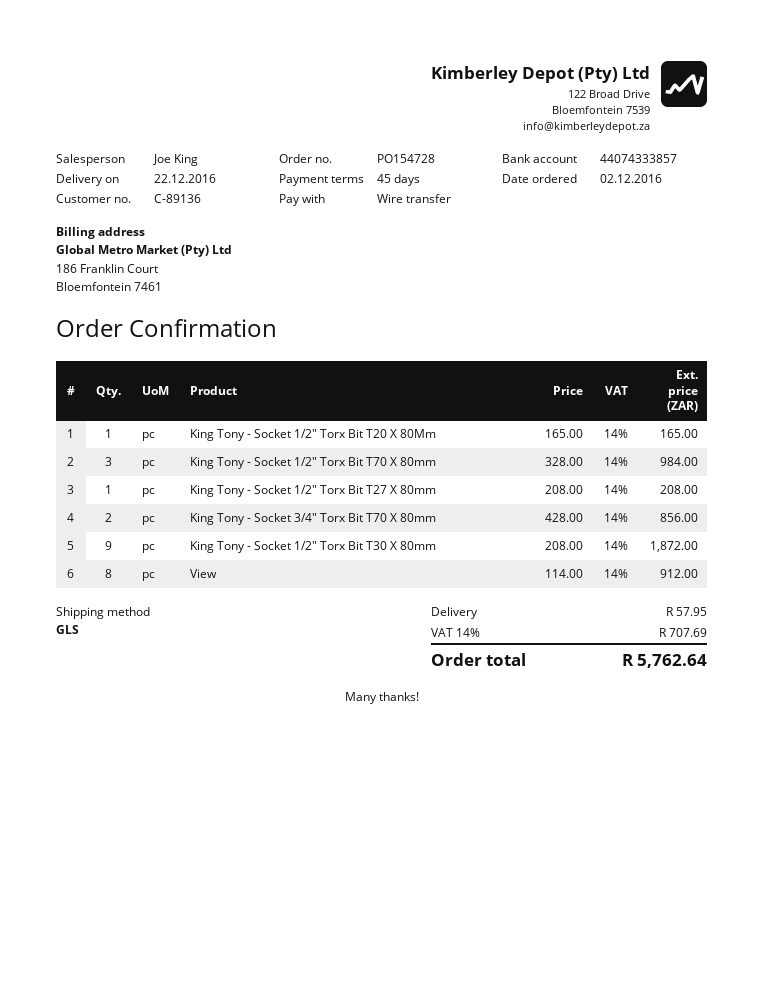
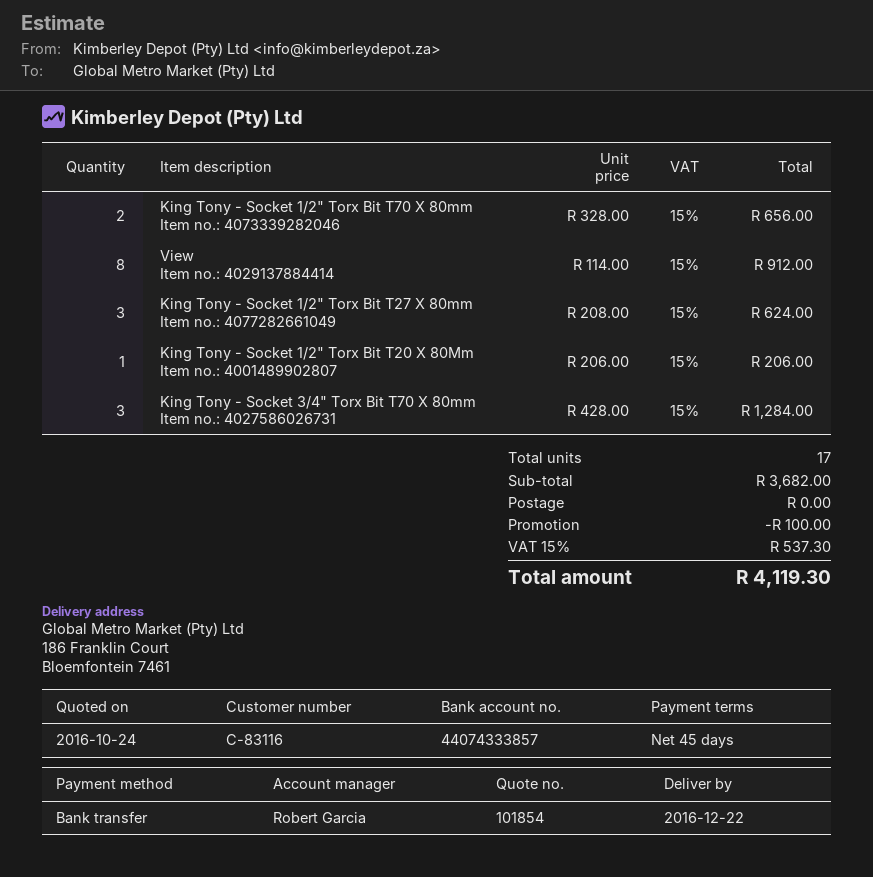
customer number: C-89136 -> C-83116
sales rep: Joe King -> Robert Garcia
King Tony - Socket 1/2" Torx Bit T20 X 80Mm: 1 x 165.00 = 165.00 -> 1 x 206.00 = 206.00
King Tony - Socket 1/2" Torx Bit T70 X 80mm: 3 x 328.00 = 984.00 -> 2 x 328.00 = 656.00
King Tony - Socket 1/2" Torx Bit T27 X 80mm: 1 x 208.00 = 208.00 -> 3 x 208.00 = 624.00
King Tony - Socket 3/4" Torx Bit T70 X 80mm: 2 x 428.00 = 856.00 -> 3 x 428.00 = 1284.00
King Tony - Socket 1/2" Torx Bit T30 X 80mm: 9 x 208.00 = 1872.00 -> none
discount: none -> 100.00
shipping: 57.95 -> 0.00
tax: 14% = 707.69 -> 15% = 537.30
total: 5762.64 -> 4119.30

